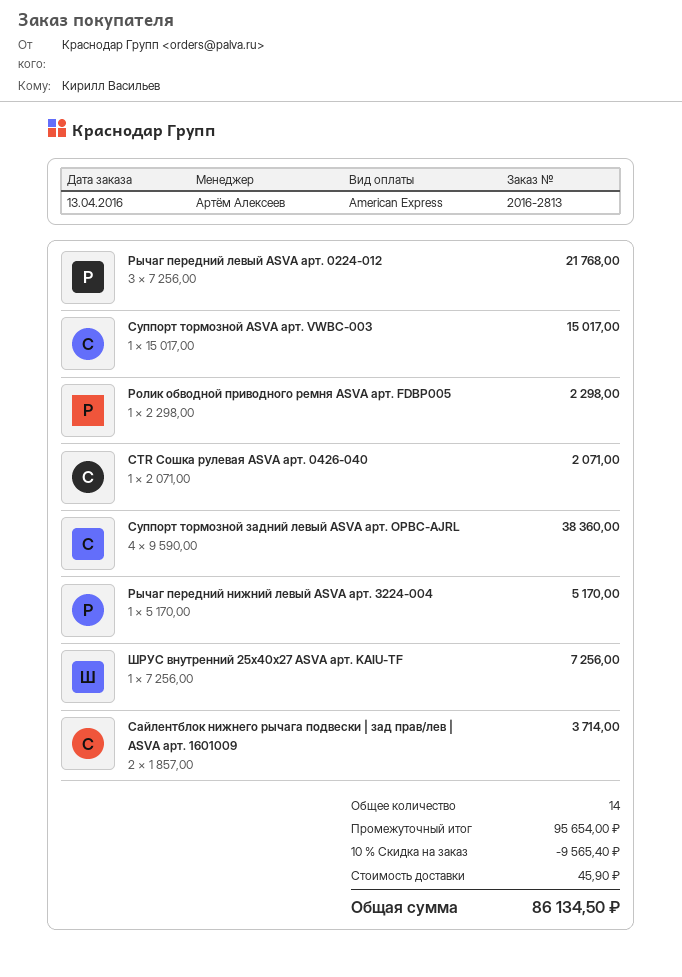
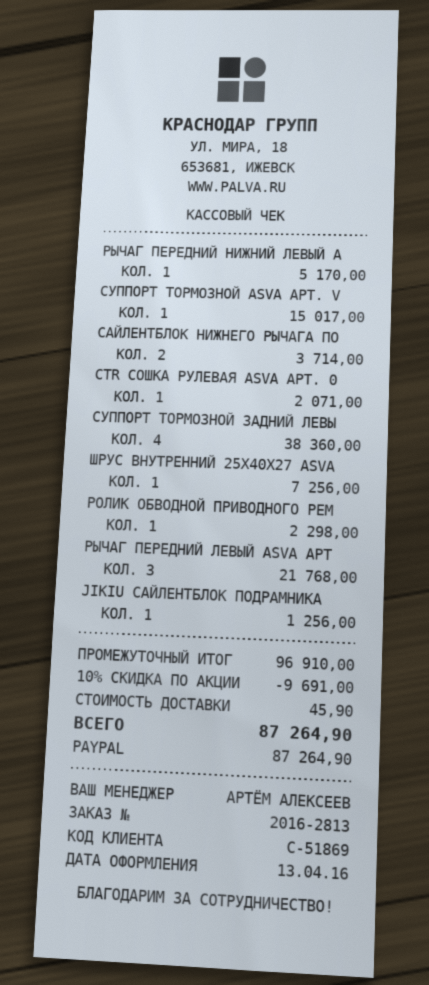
payment method: American Express -> PayPal
JIKIU САЙЛЕНТБЛОК ПОДРАМНИКА: none -> 1 for 1256.00
subtotal: 95654.00 -> 96910.00
discount: 10% = 9565.40 -> 10% = 9691.00
total: 86134.50 -> 87264.90

